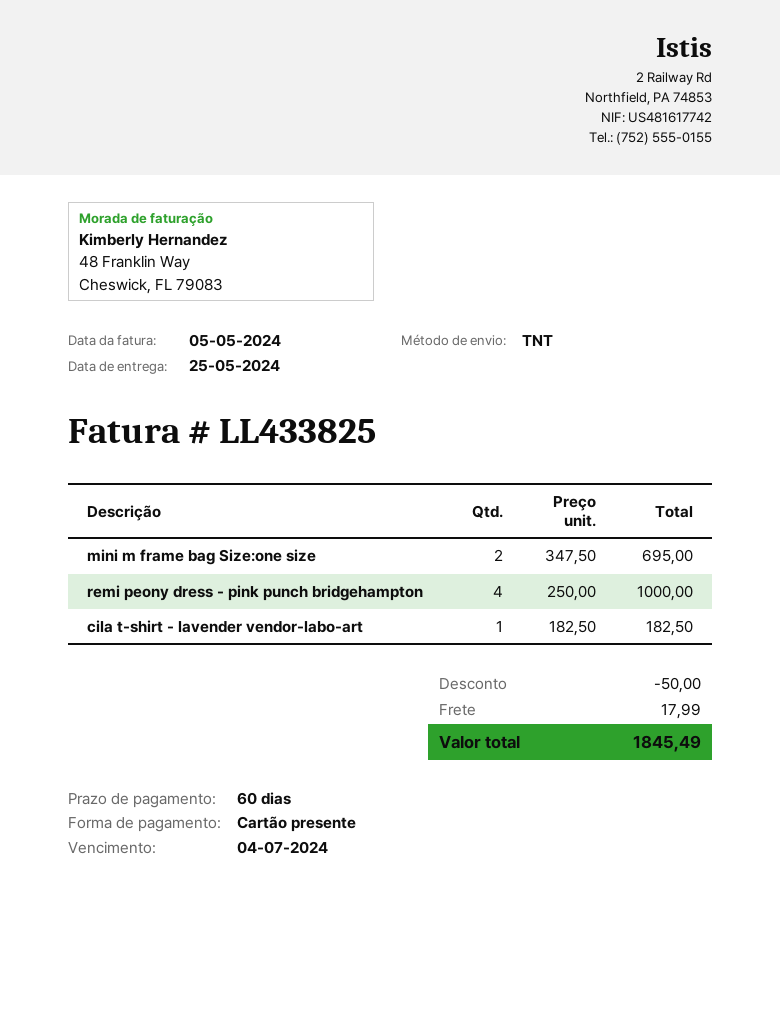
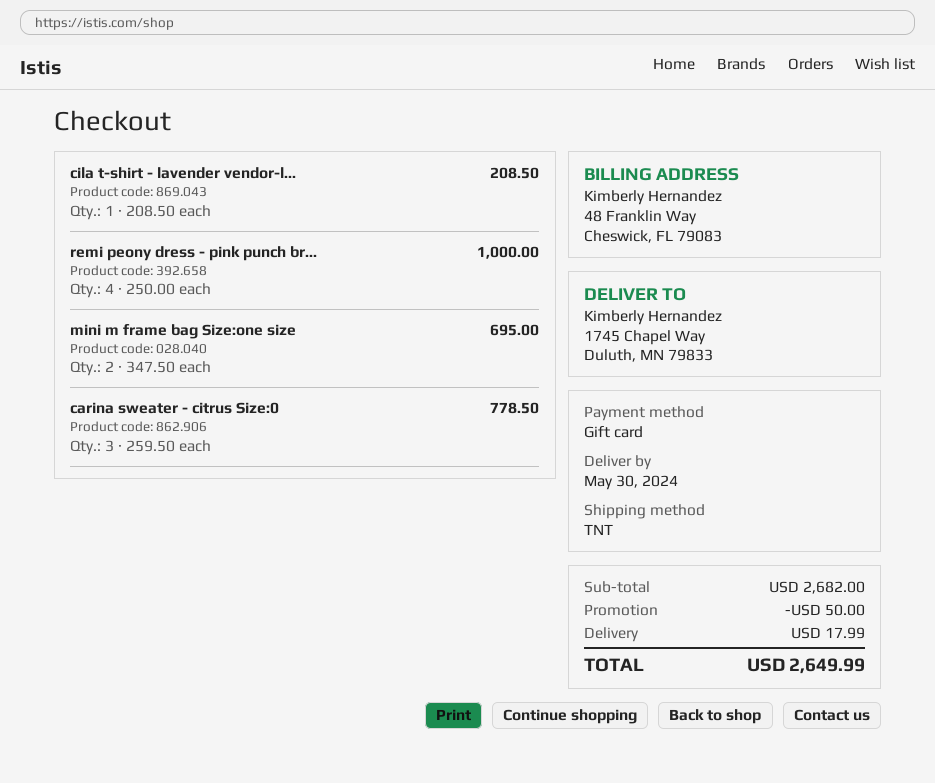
delivery date: 2024-05-25 -> 2024-05-30
cila t-shirt - lavender vendor-labo-art: 1 x 182.50 = 182.50 -> 1 x 208.50 = 208.50
carina sweater - citrus Size:0: none -> 3 x 259.50 = 778.50
total: 1845.49 -> 2649.99

